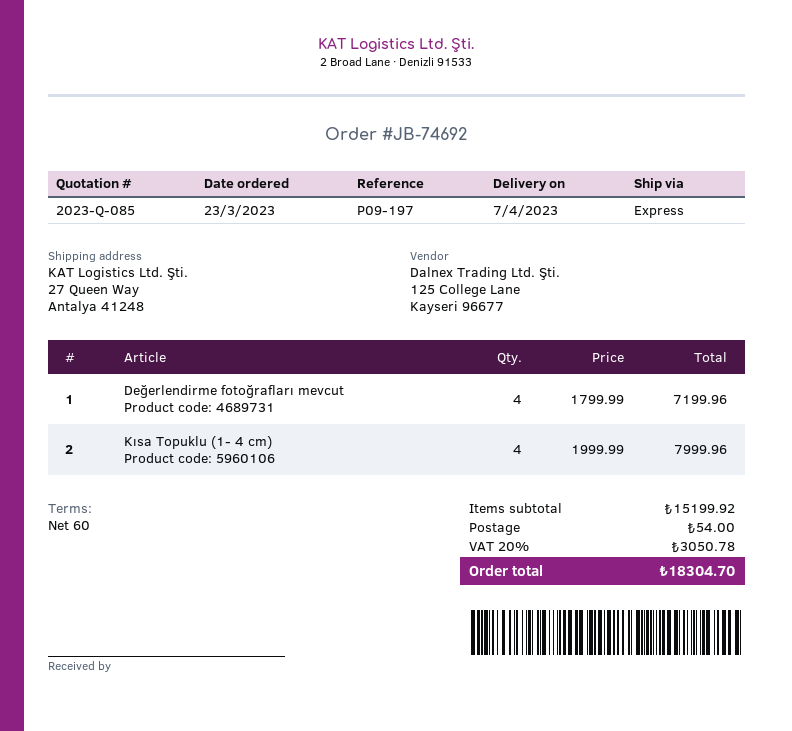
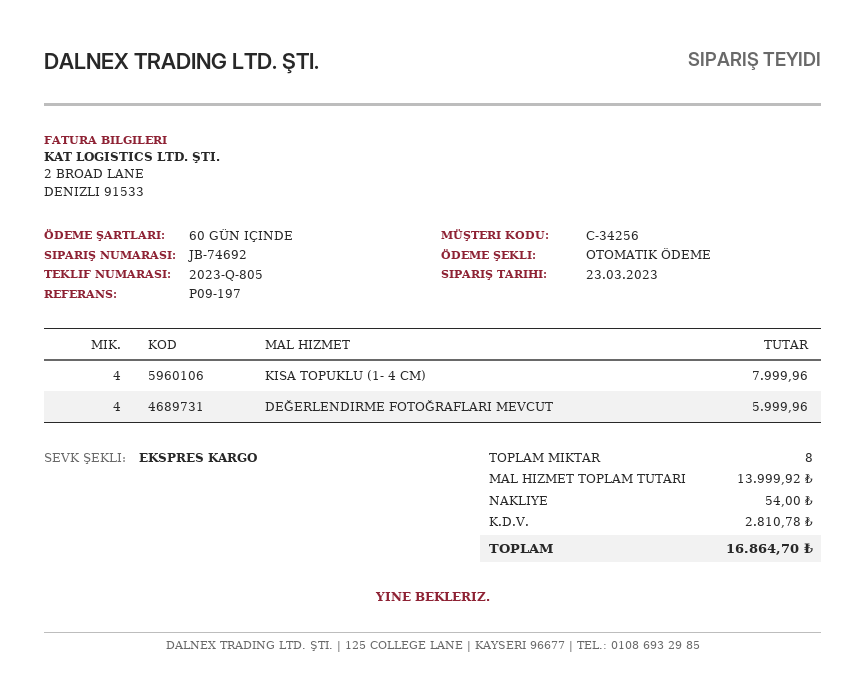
quote number: 2023-Q-085 -> 2023-Q-805
Değerlendirme fotoğrafları mevcut: 4 for 7199.96 -> 4 for 5999.96
subtotal: 15199.92 -> 13999.92
tax: 3050.78 -> 2810.78
total: 18304.70 -> 16864.70

